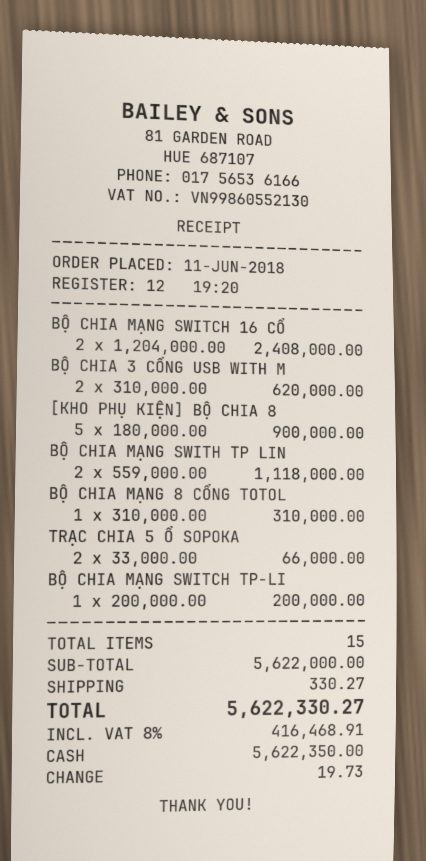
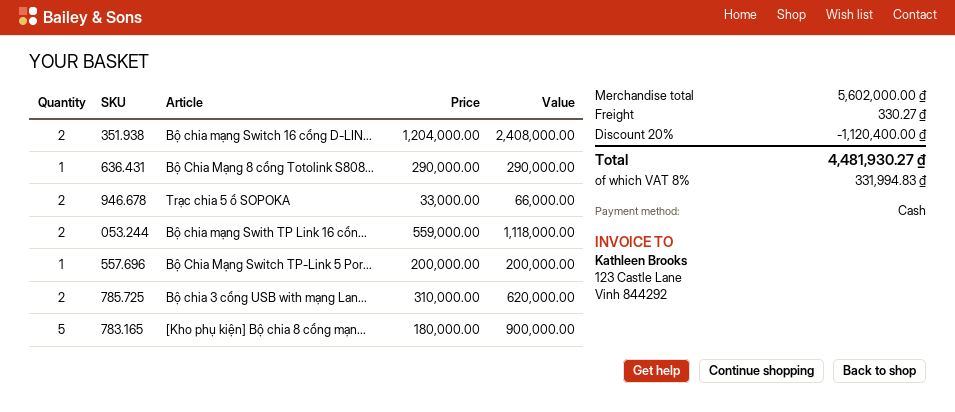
BỘ CHIA MẠNG 8 CỔNG TOTOL: 1 x 310000.00 = 310000.00 -> 1 x 290000.00 = 290000.00
subtotal: 5622000.00 -> 5602000.00
discount: none -> 20% = 1120400.00
tax: 8% = 416468.91 -> 8% = 331994.83
total: 5622330.27 -> 4481930.27

